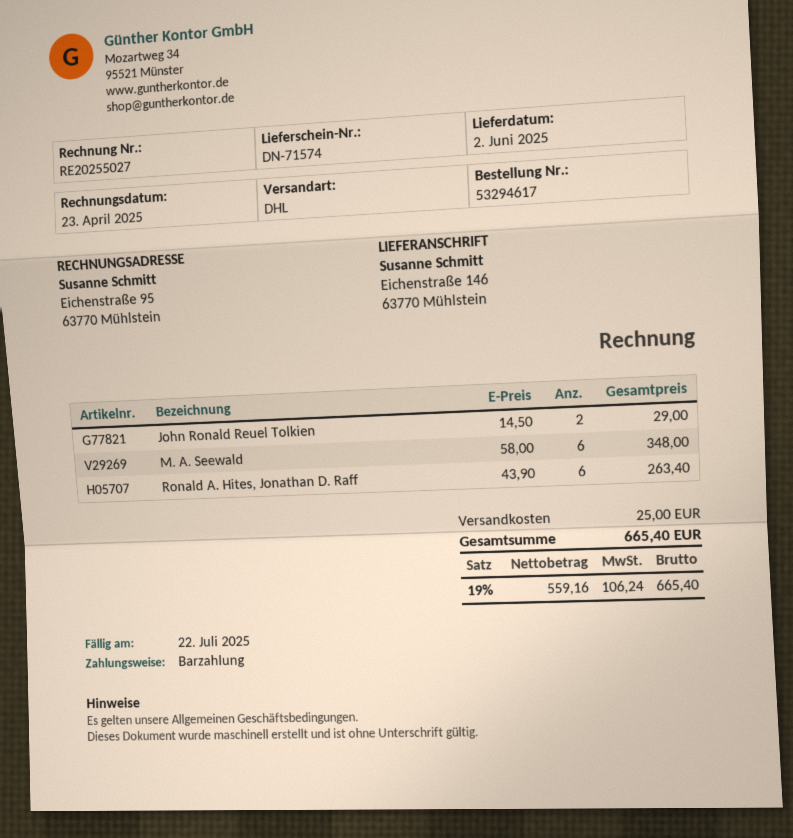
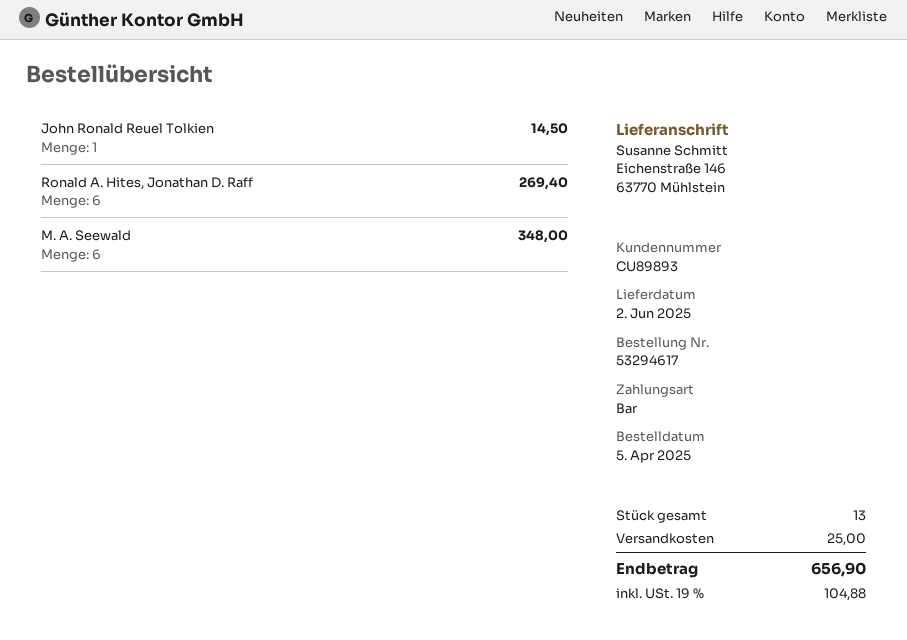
John Ronald Reuel Tolkien: 2 for 29.00 -> 1 for 14.50
Ronald A. Hites, Jonathan D. Raff: 6 for 263.40 -> 6 for 269.40
tax: 19% = 106.24 -> 19% = 104.88
total: 665.40 -> 656.90

